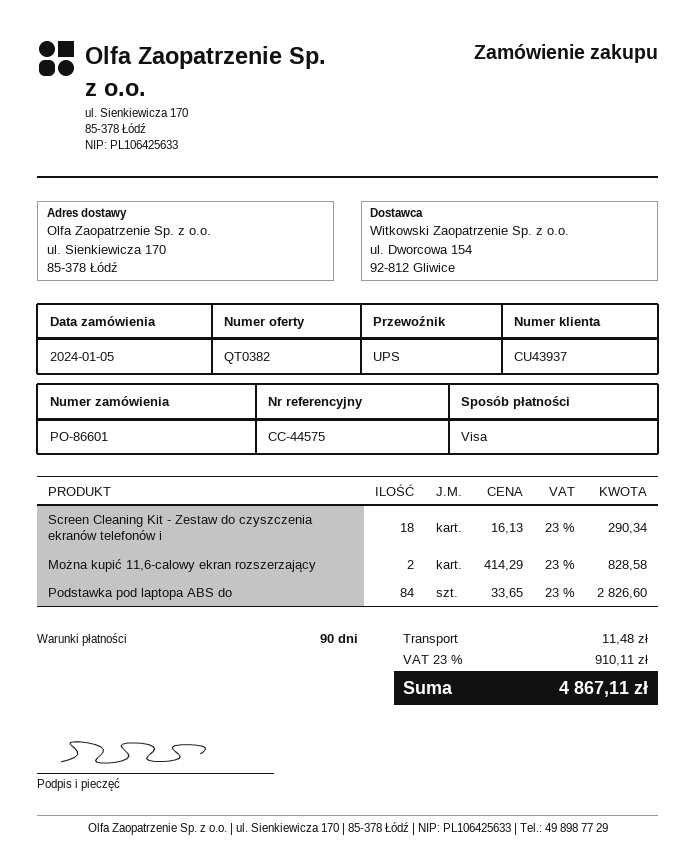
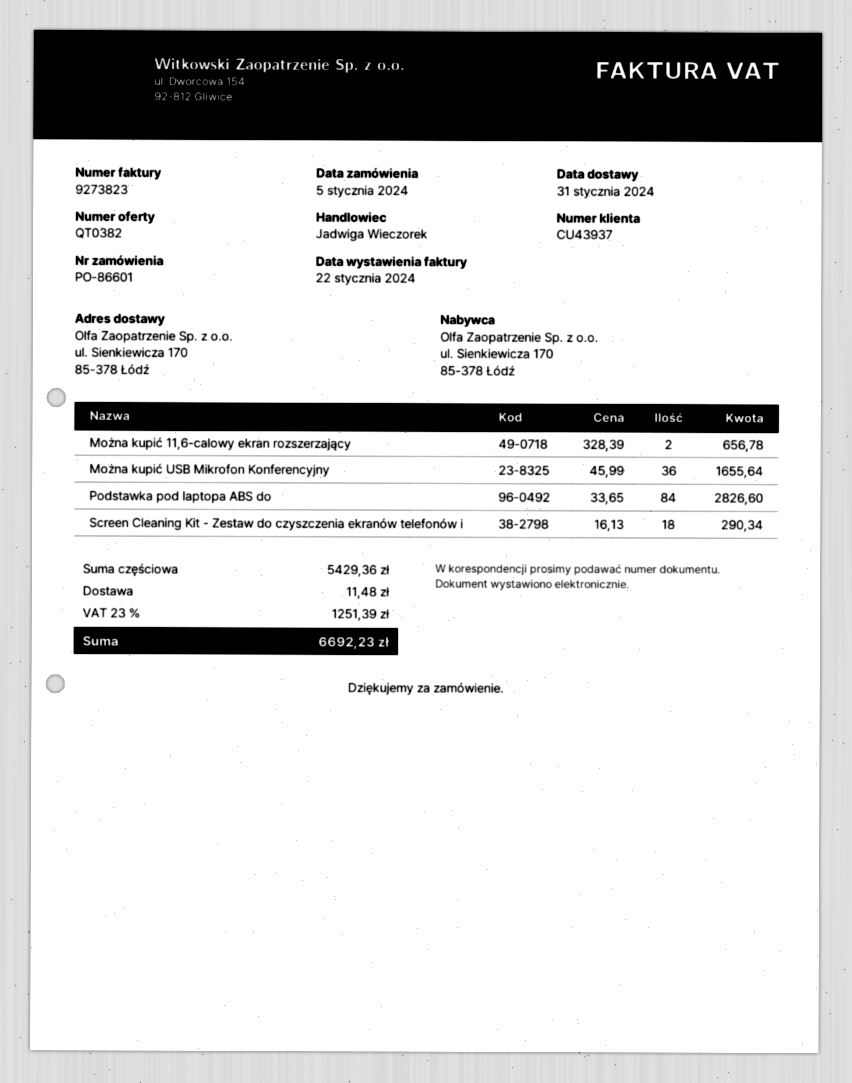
Można kupić 11,6-calowy ekran rozszerzający: 2 x 414.29 = 828.58 -> 2 x 328.39 = 656.78
Można kupić USB Mikrofon Konferencyjny: none -> 36 x 45.99 = 1655.64
tax: 23% = 910.11 -> 23% = 1251.39
total: 4867.11 -> 6692.23

